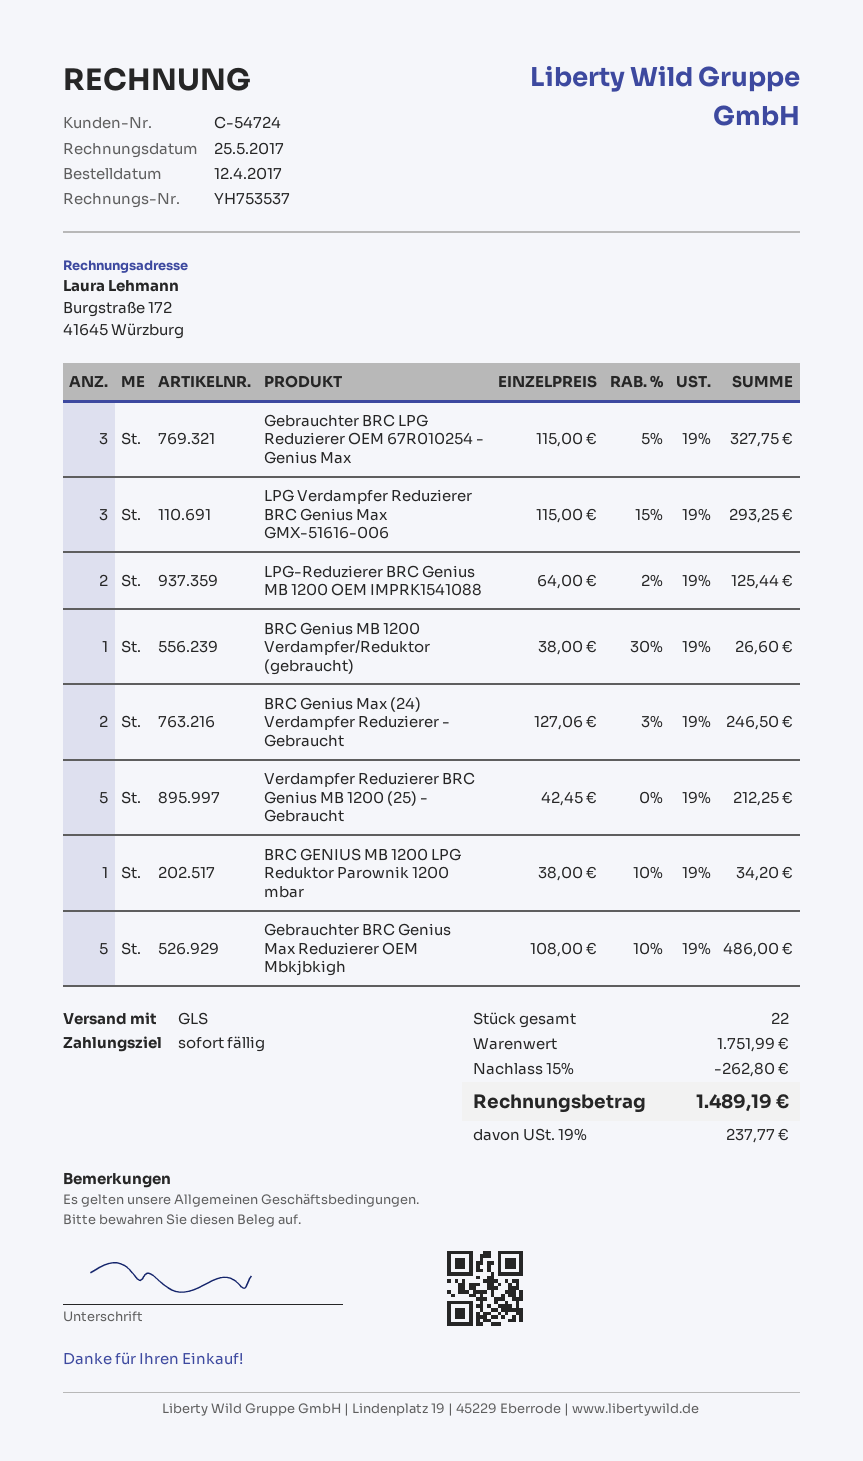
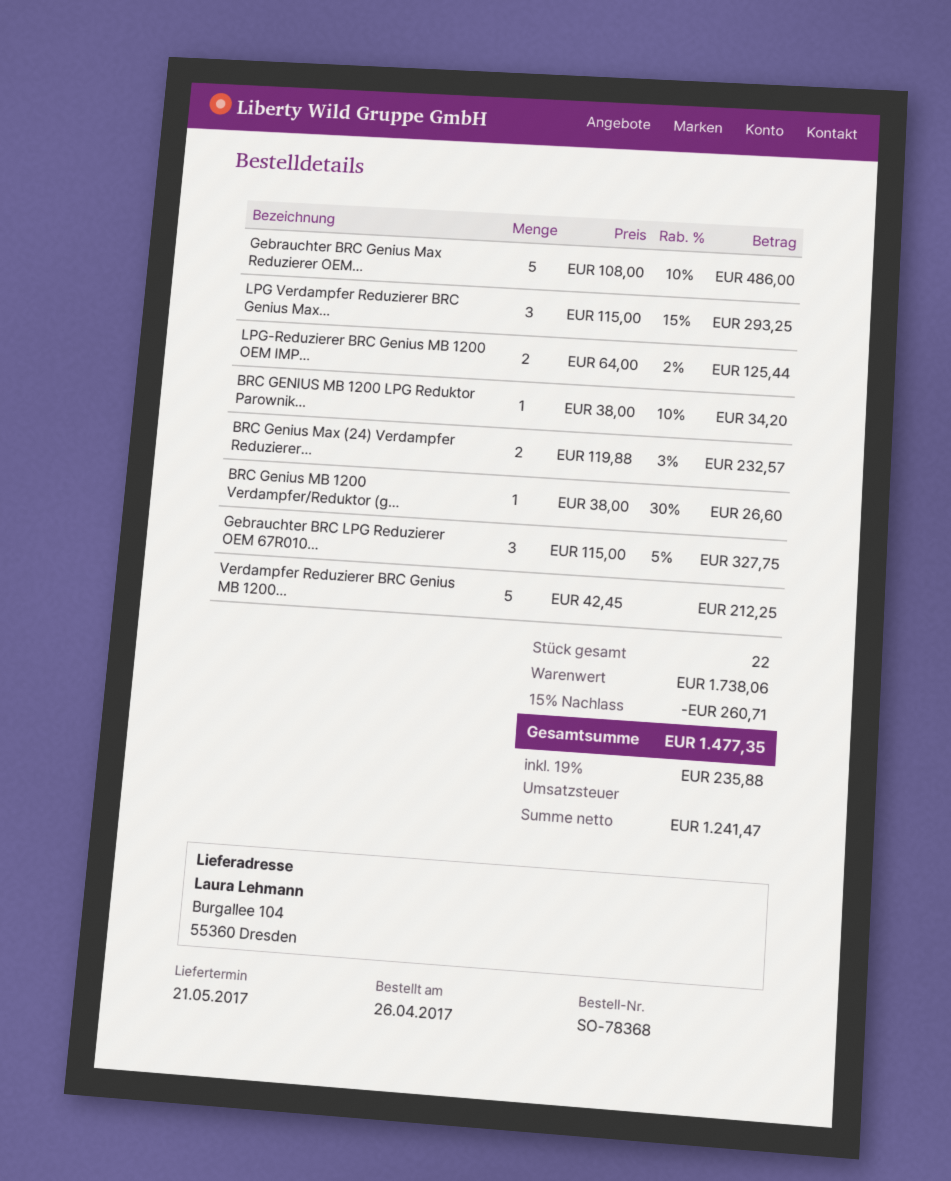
order date: 2017-04-12 -> 2017-04-26
BRC Genius Max (24) Verdampfer Reduzierer - Gebraucht: 2 x 127.06 - 3% = 246.50 -> 2 x 119.88 - 3% = 232.57
subtotal: 1751.99 -> 1738.06
discount: 15% = 262.80 -> 15% = 260.71
tax: 19% = 237.77 -> 19% = 235.88
total: 1489.19 -> 1477.35

